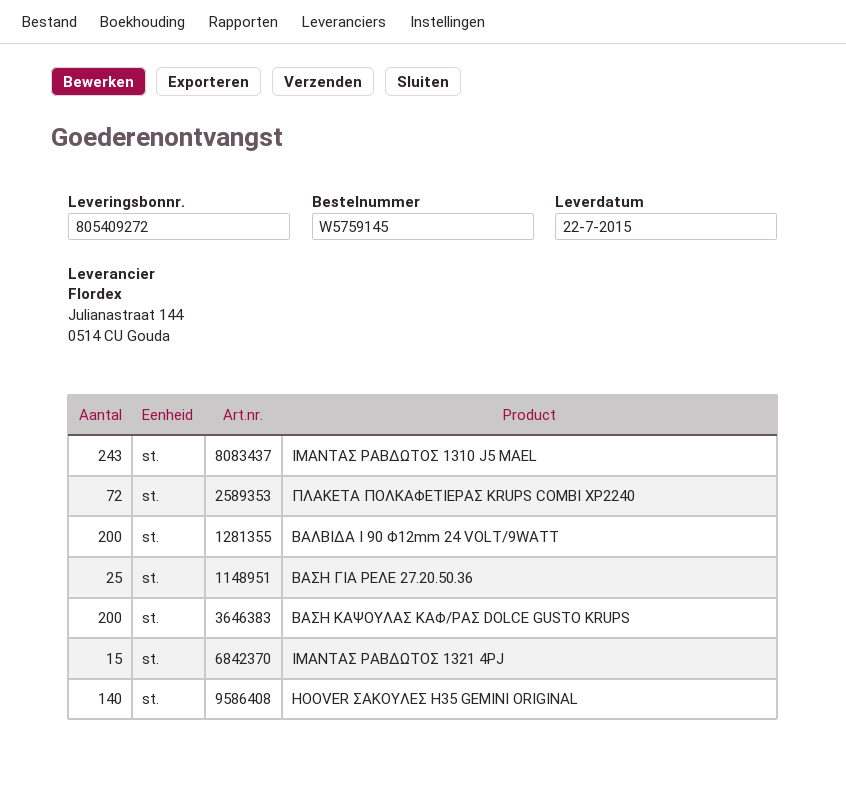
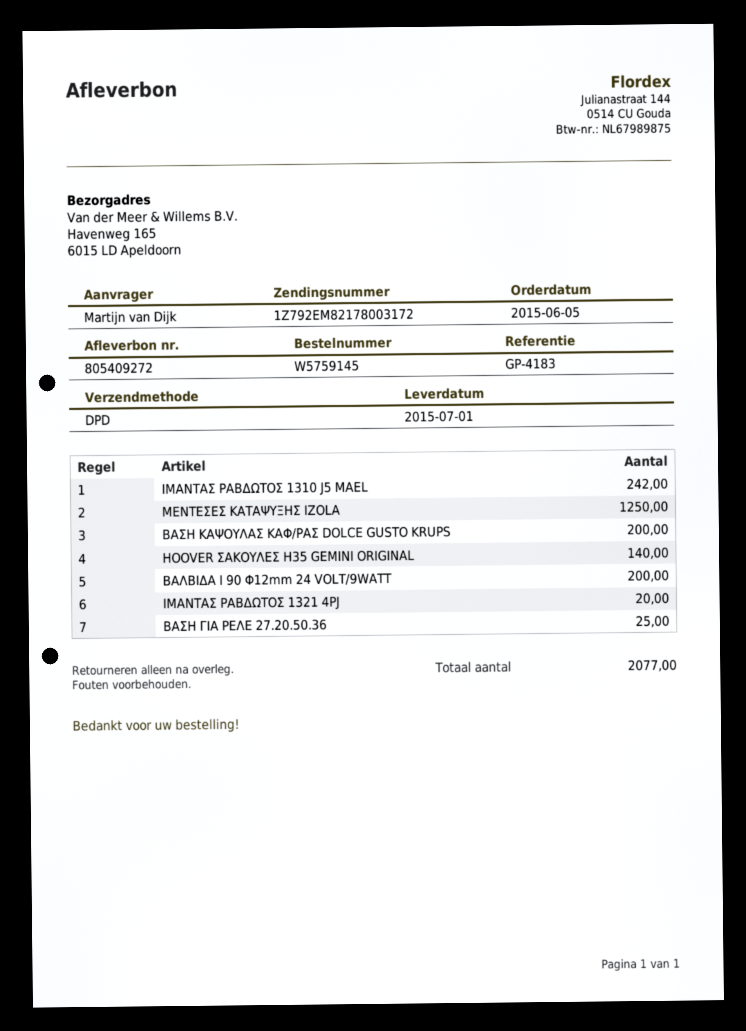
delivery date: 2015-07-22 -> 2015-07-01
ΙΜΑΝΤΑΣ ΡΑΒΔΩΤΟΣ 1310 J5 MAEL: 243 -> 242
ΠΛΑΚΕΤΑ ΠΟΛΚΑΦΕΤΙΕΡΑΣ KRUPS COMBI XP2240: 72 -> none
ΙΜΑΝΤΑΣ ΡΑΒΔΩΤΟΣ 1321 4PJ: 15 -> 20
ΜΕΝΤΕΣΕΣ ΚΑΤΑΨΥΞΗΣ IZOLA: none -> 1250

